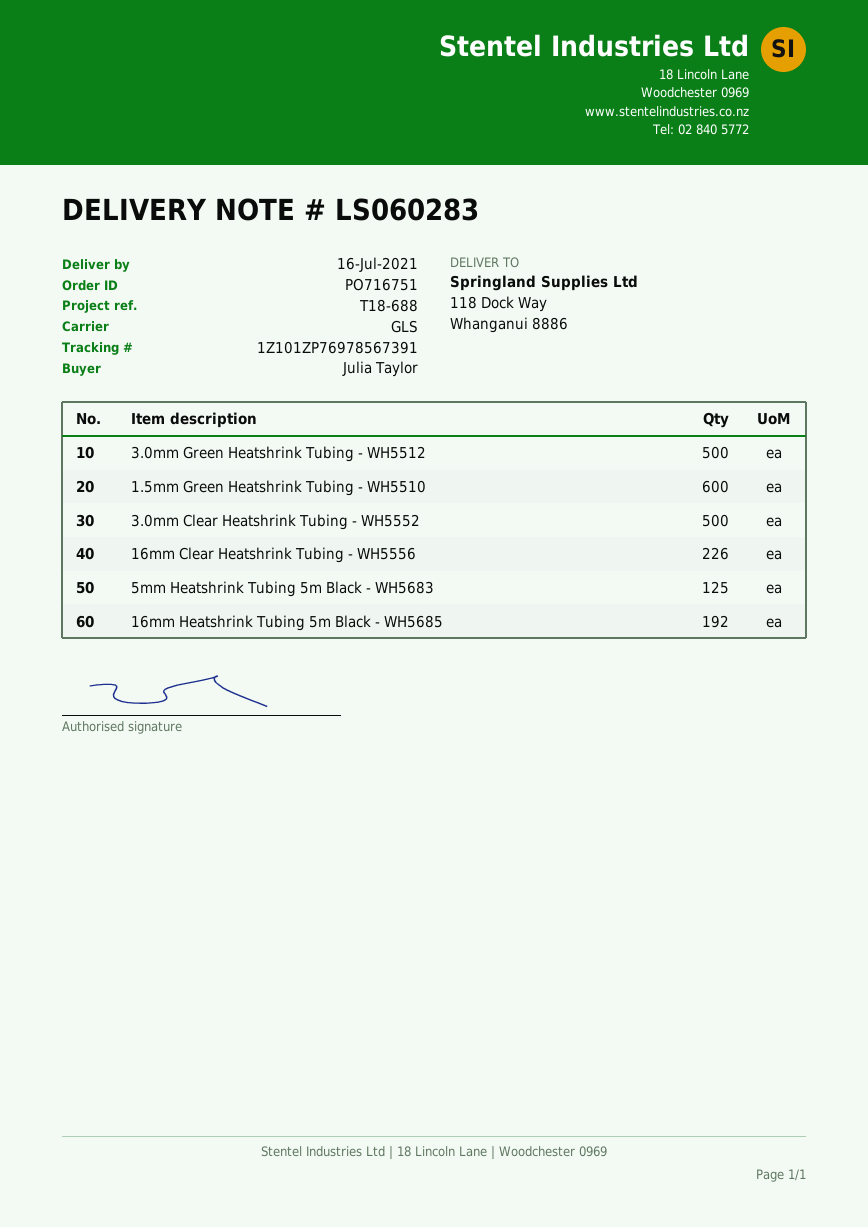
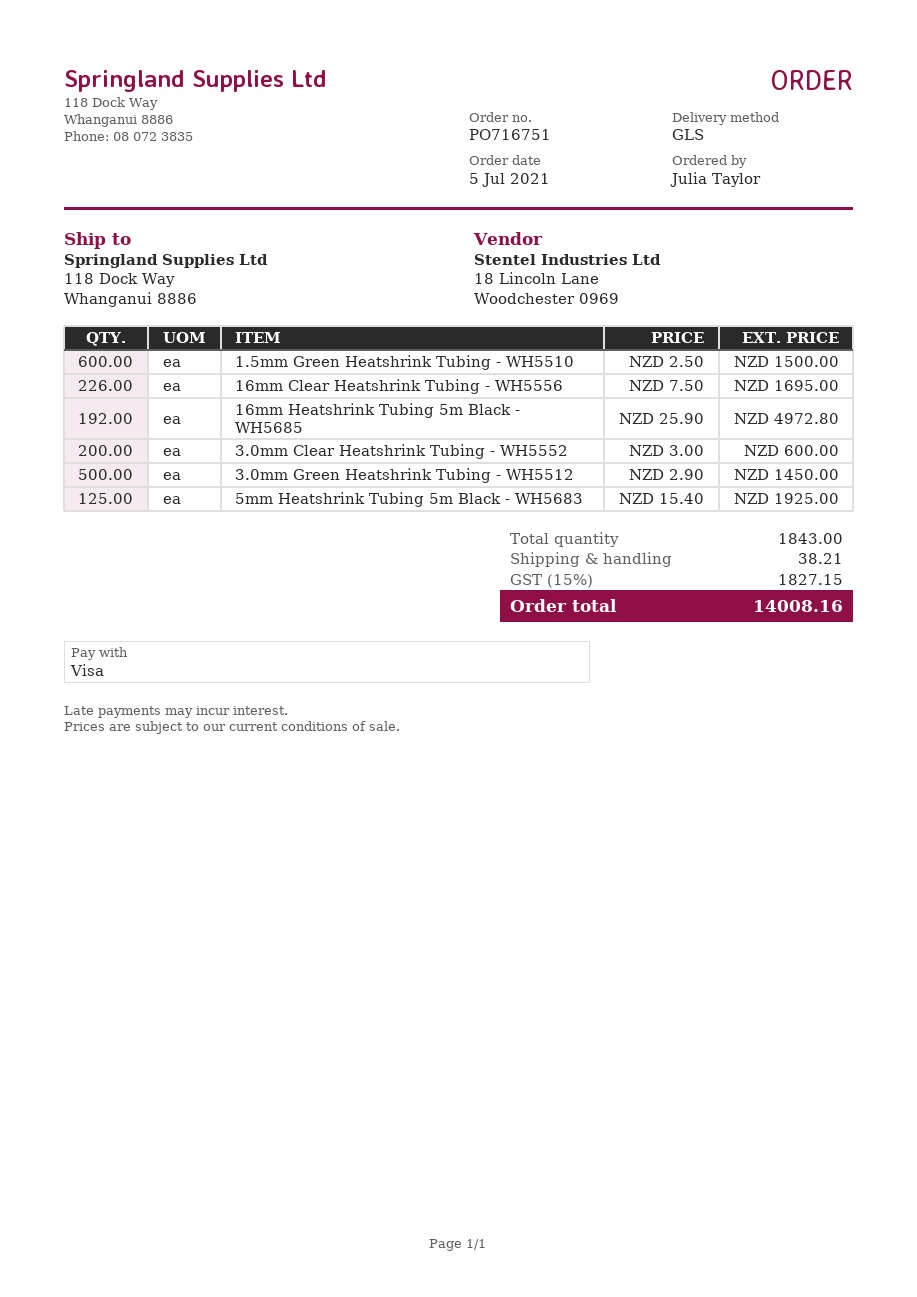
3.0mm Clear Heatshrink Tubing - WH5552: 500 -> 200

